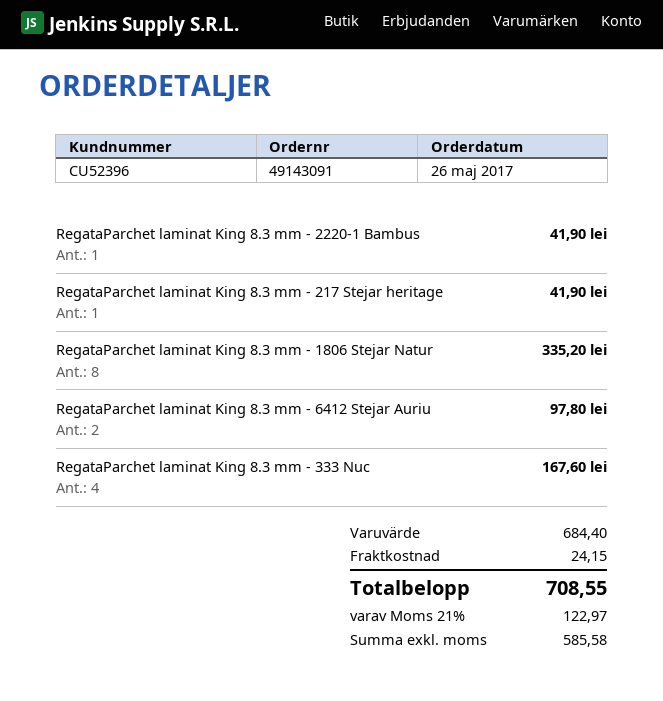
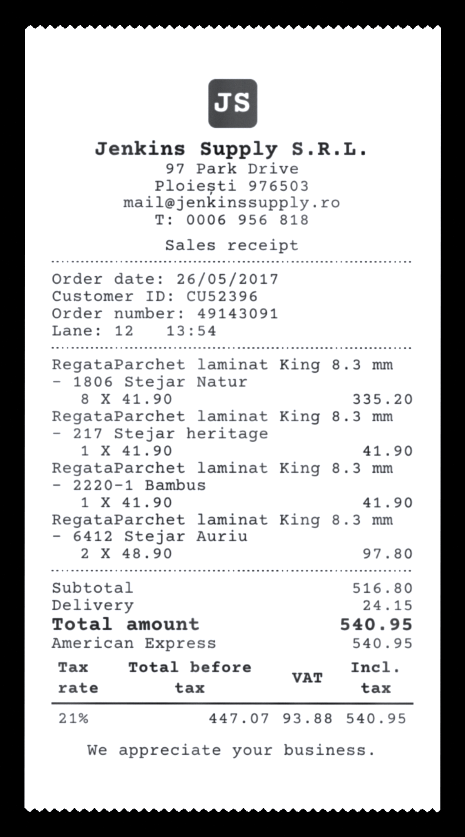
RegataParchet laminat King 8.3 mm - 333 Nuc: 4 for 167.60 -> none
subtotal: 684.40 -> 516.80
net: 585.58 -> 447.07
tax: 21% = 122.97 -> 21% = 93.88
total: 708.55 -> 540.95

